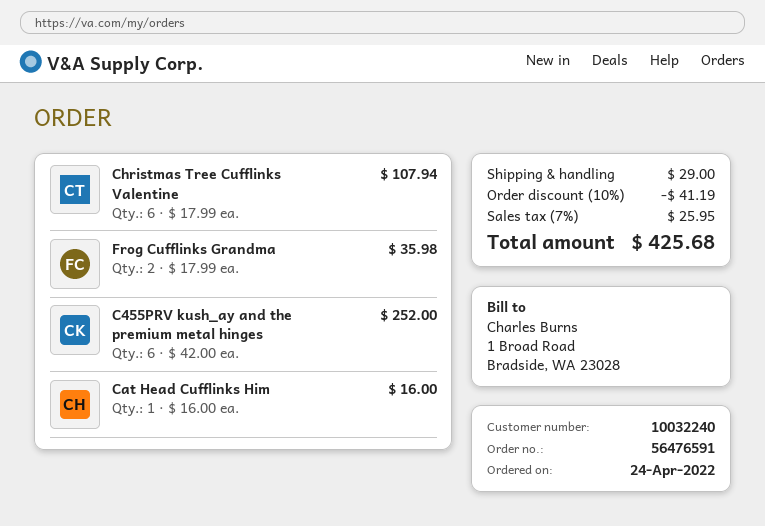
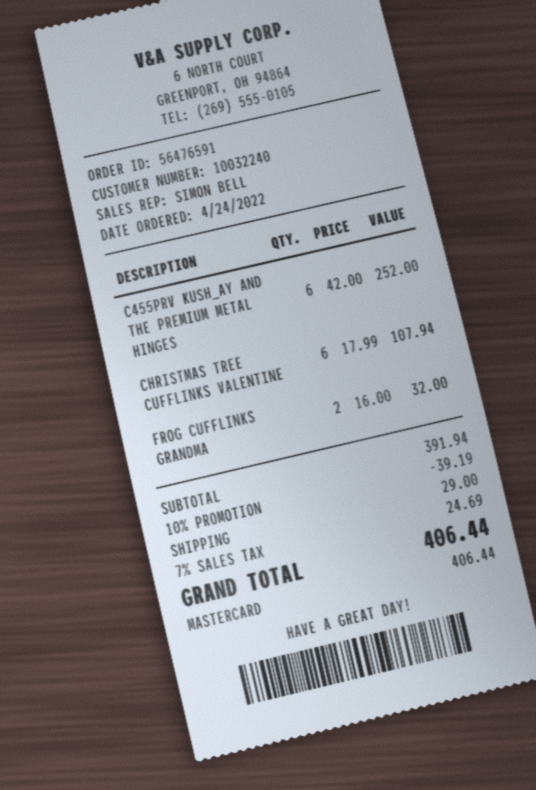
Frog Cufflinks Grandma: 2 x 17.99 = 35.98 -> 2 x 16.00 = 32.00
Cat Head Cufflinks Him: 1 x 16.00 = 16.00 -> none
discount: 10% = 41.19 -> 10% = 39.19
tax: 7% = 25.95 -> 7% = 24.69
total: 425.68 -> 406.44

